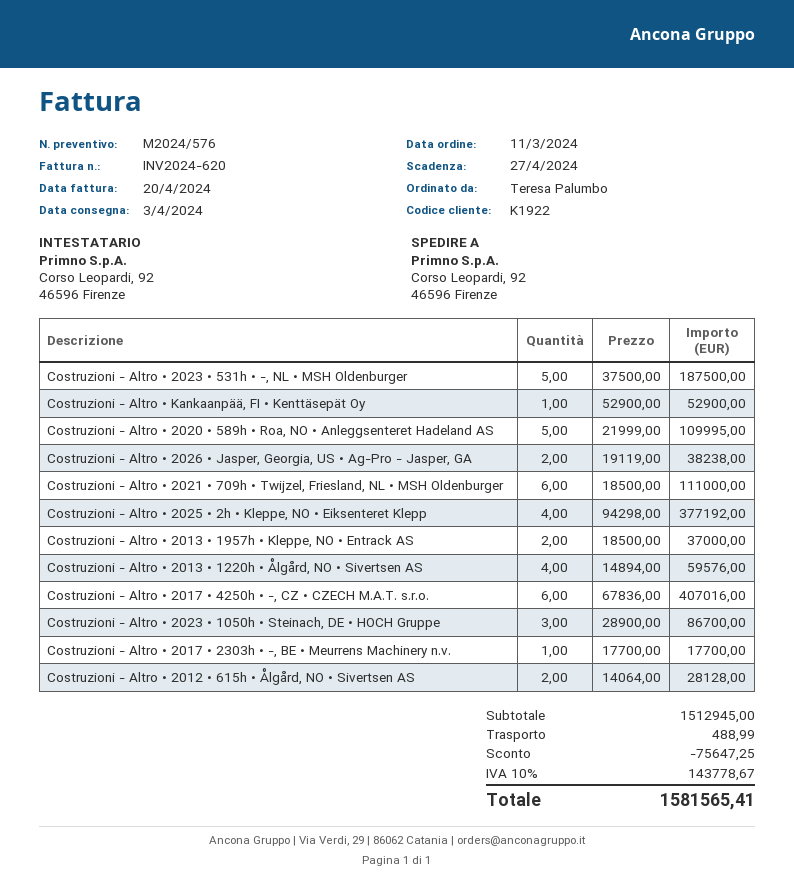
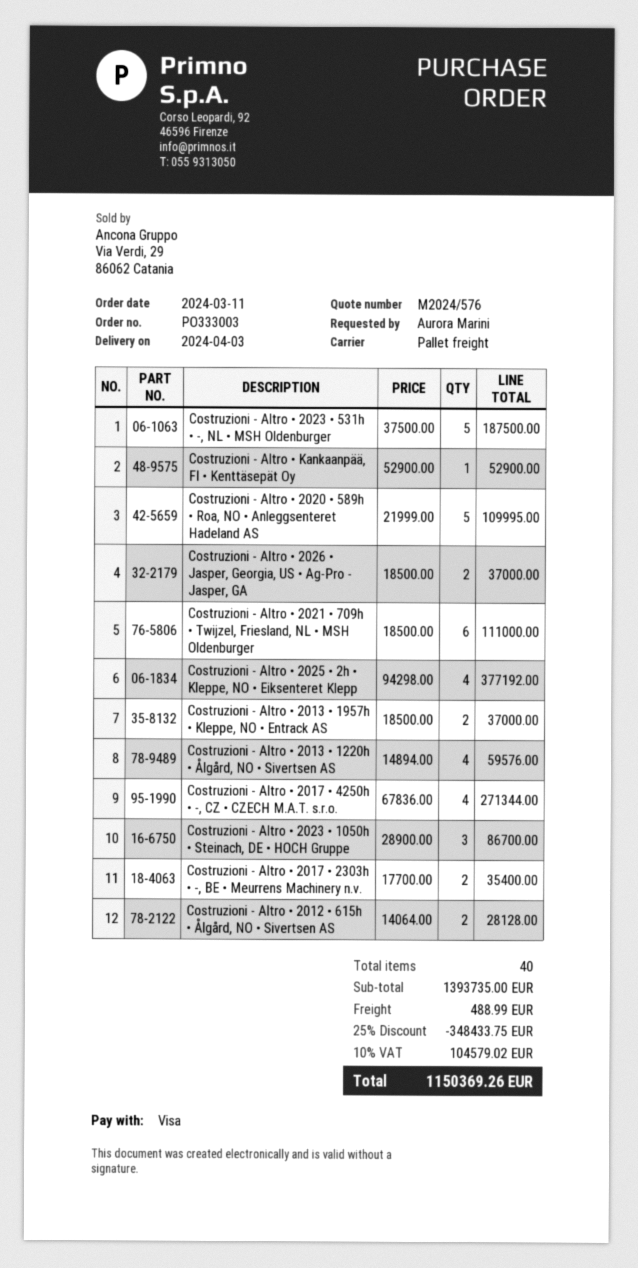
ordered by: Teresa Palumbo -> Aurora Marini
Costruzioni - Altro • 2026 • Jasper, Georgia, US • Ag-Pro - Jasper, GA: 2 x 19119.00 = 38238.00 -> 2 x 18500.00 = 37000.00
Costruzioni - Altro • 2017 • 4250h • -, CZ • CZECH M.A.T. s.r.o.: 6 x 67836.00 = 407016.00 -> 4 x 67836.00 = 271344.00
Costruzioni - Altro • 2017 • 2303h • -, BE • Meurrens Machinery n.v.: 1 x 17700.00 = 17700.00 -> 2 x 17700.00 = 35400.00
subtotal: 1512945.00 -> 1393735.00
discount: 75647.25 -> 348433.75
tax: 10% = 143778.67 -> 10% = 104579.02
total: 1581565.41 -> 1150369.26

